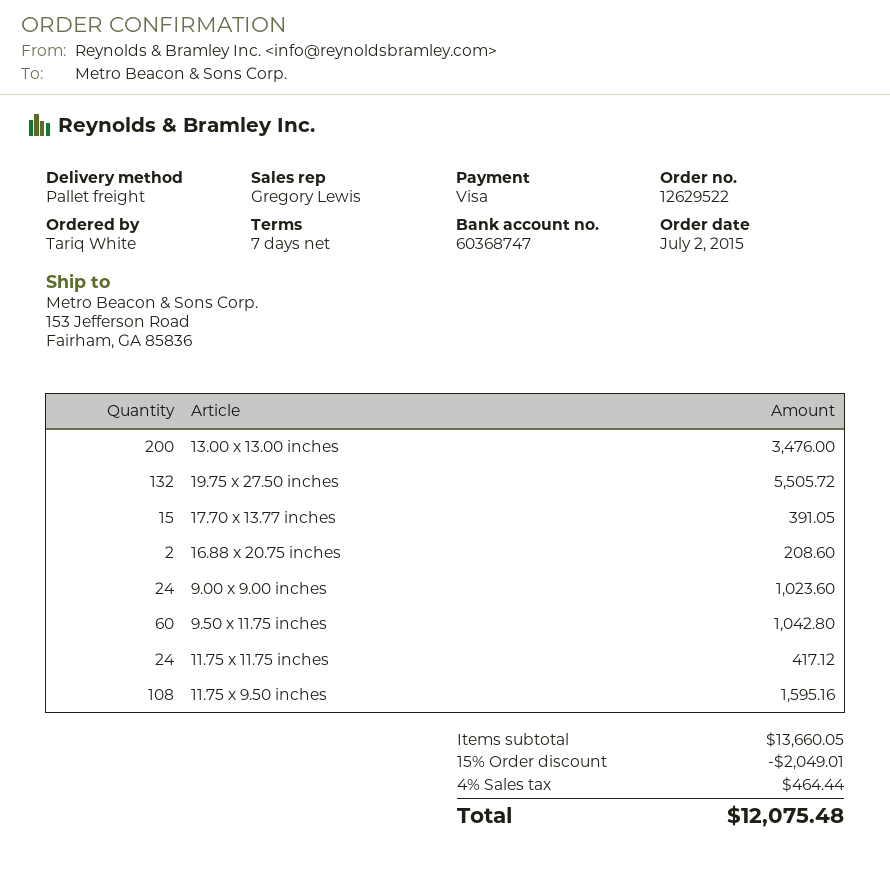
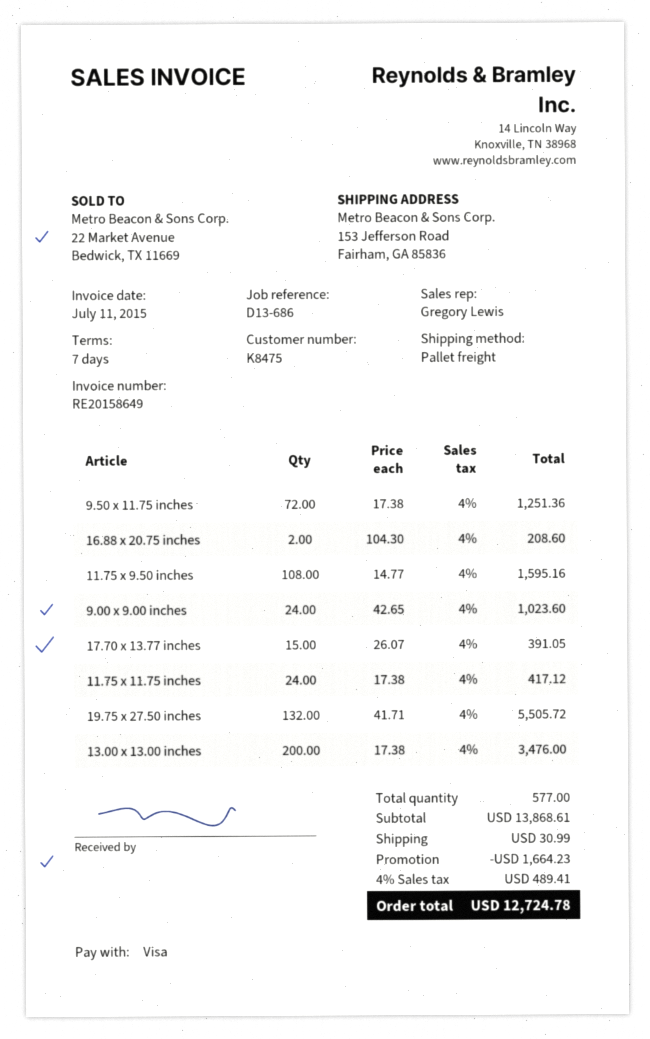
9.50 x 11.75 inches: 60 for 1042.80 -> 72 for 1251.36
subtotal: 13660.05 -> 13868.61
discount: 2049.01 -> 1664.23
shipping: none -> 30.99
tax: 4% = 464.44 -> 4% = 489.41
total: 12075.48 -> 12724.78

